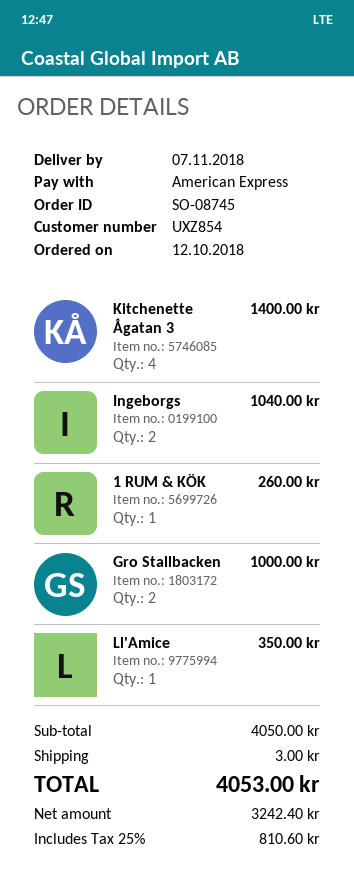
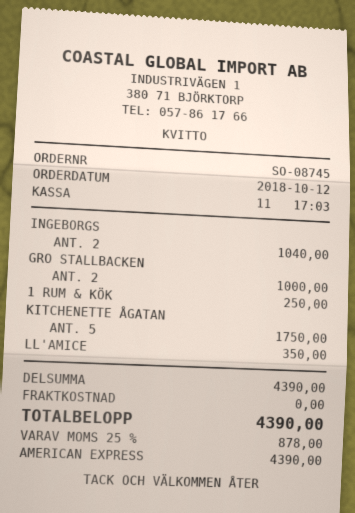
Kitchenette Ågatan 3: 4 for 1400.00 -> 5 for 1750.00
1 RUM & KÖK: 1 for 260.00 -> 1 for 250.00
subtotal: 4050.00 -> 4390.00
shipping: 3.00 -> 0.00
tax: 25% = 810.60 -> 25% = 878.00
total: 4053.00 -> 4390.00

